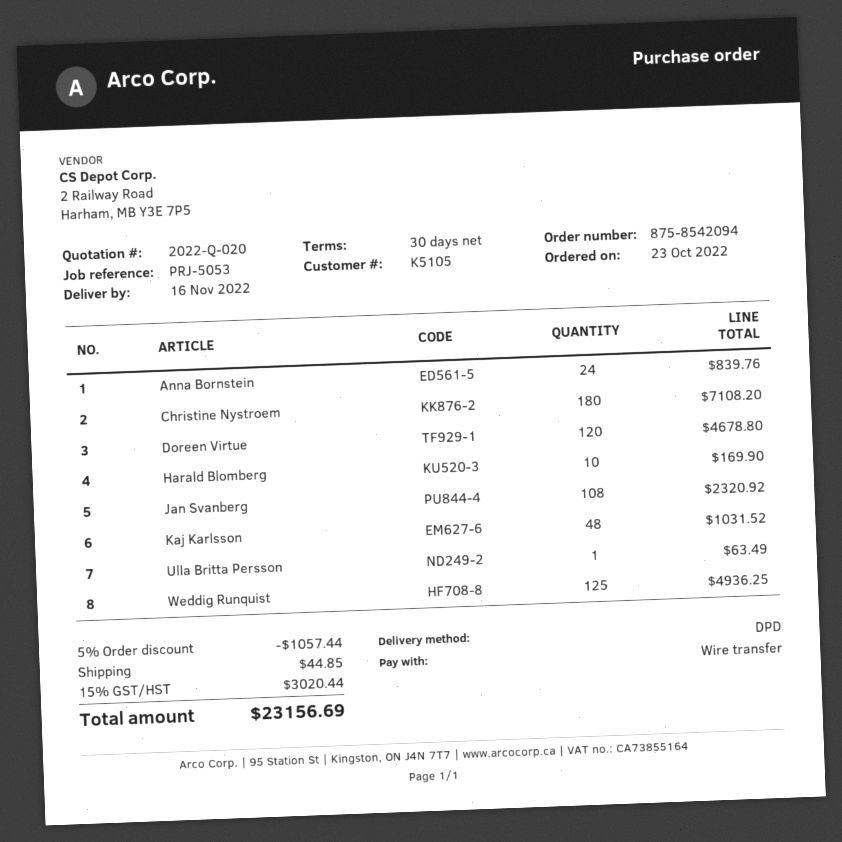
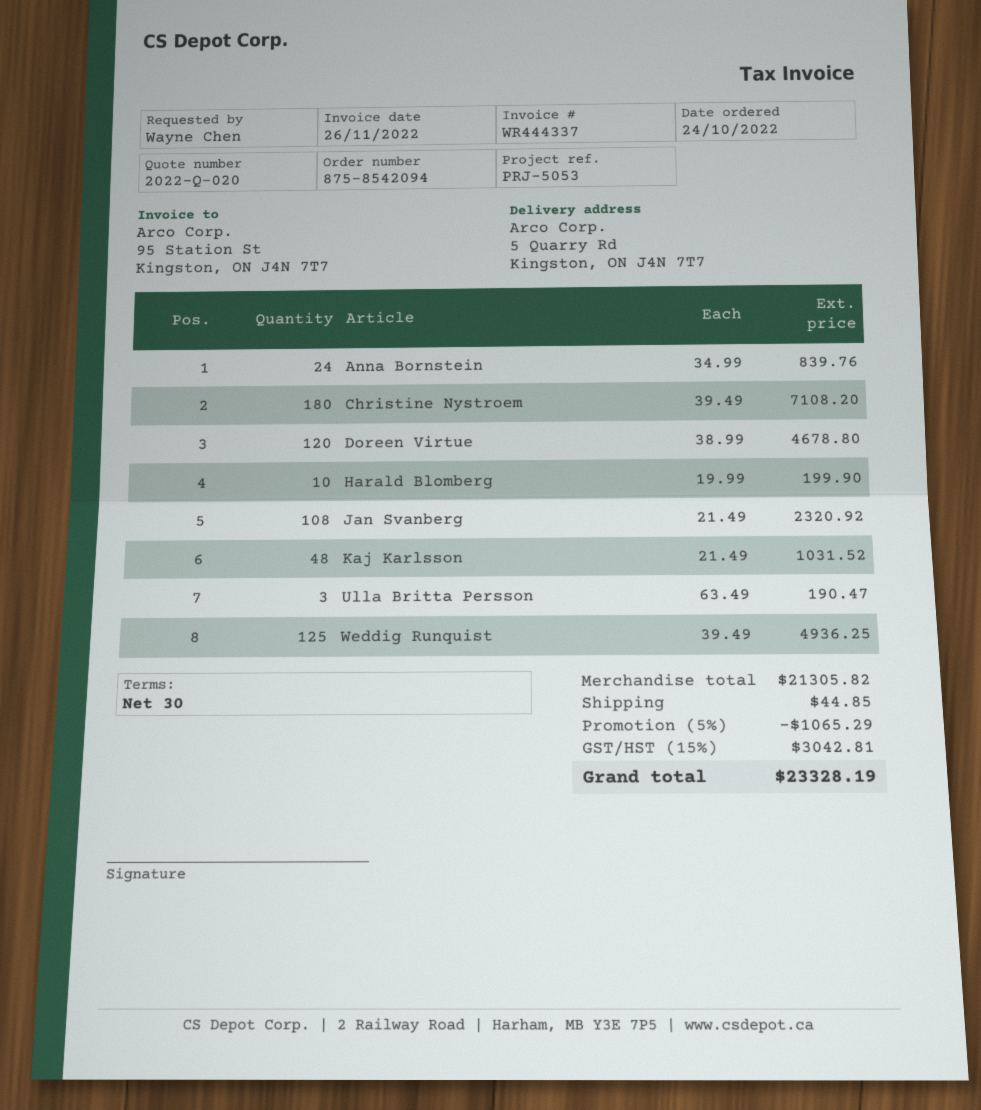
order date: 2022-10-23 -> 2022-10-24
Harald Blomberg: 10 for 169.90 -> 10 for 199.90
Ulla Britta Persson: 1 for 63.49 -> 3 for 190.47
discount: 5% = 1057.44 -> 5% = 1065.29
tax: 15% = 3020.44 -> 15% = 3042.81
total: 23156.69 -> 23328.19

